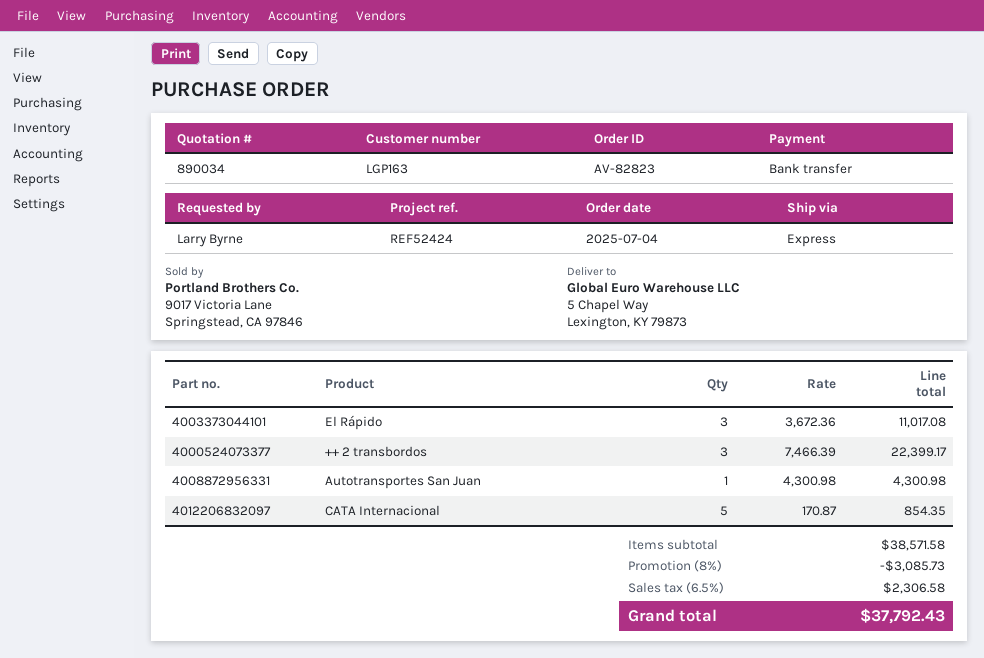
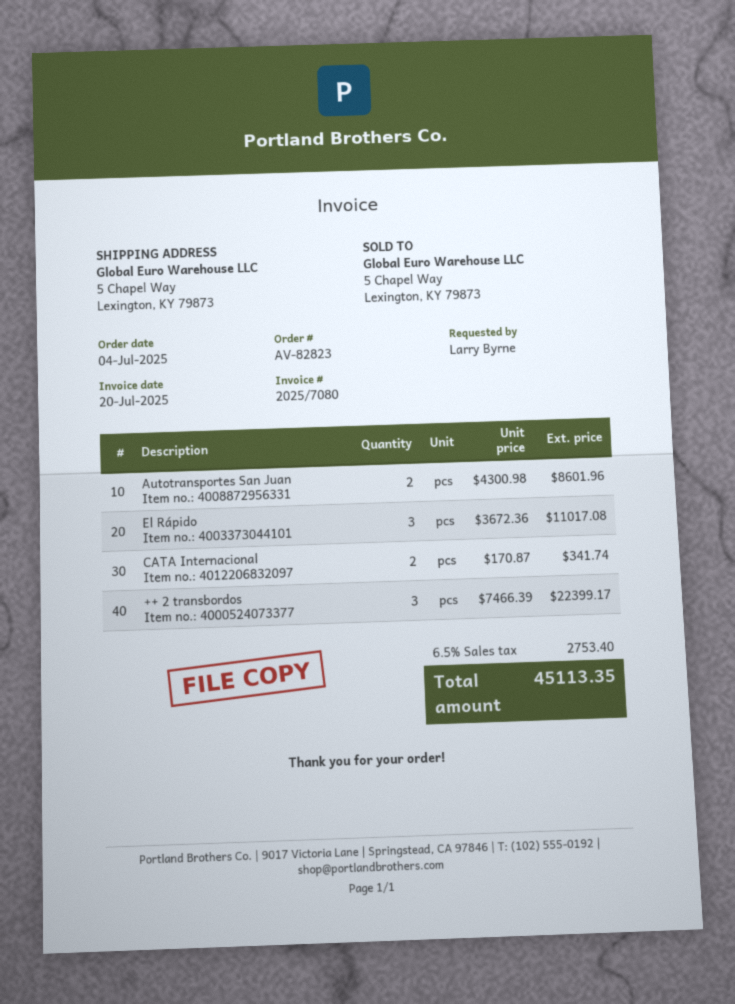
Autotransportes San Juan: 1 x 4300.98 = 4300.98 -> 2 x 4300.98 = 8601.96
CATA Internacional: 5 x 170.87 = 854.35 -> 2 x 170.87 = 341.74
discount: 8% = 3085.73 -> none
tax: 6.5% = 2306.58 -> 6.5% = 2753.40
total: 37792.43 -> 45113.35

